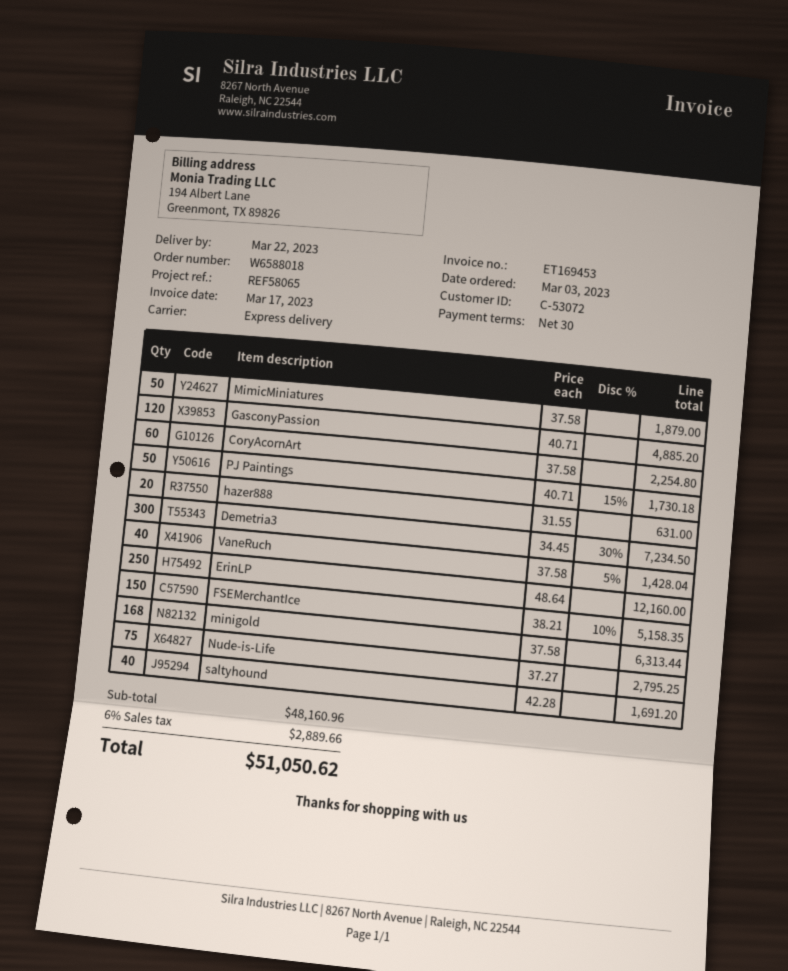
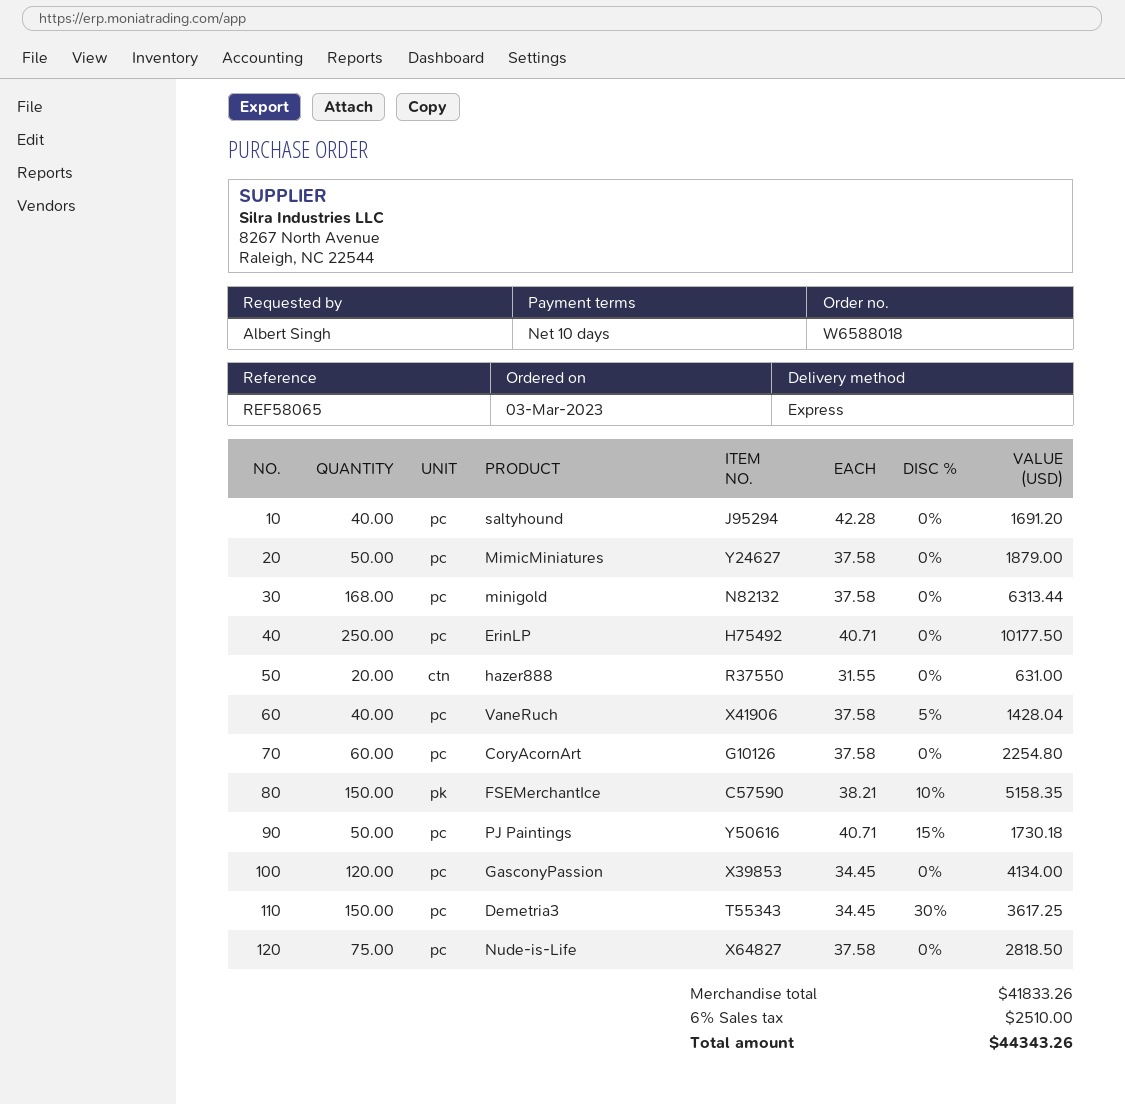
payment terms: 30 days -> 10 days
GasconyPassion: 120 x 40.71 = 4885.20 -> 120 x 34.45 = 4134.00
Demetria3: 300 x 34.45 - 30% = 7234.50 -> 150 x 34.45 - 30% = 3617.25
ErinLP: 250 x 48.64 = 12160.00 -> 250 x 40.71 = 10177.50
Nude-is-Life: 75 x 37.27 = 2795.25 -> 75 x 37.58 = 2818.50
subtotal: 48160.96 -> 41833.26
tax: 6% = 2889.66 -> 6% = 2510.00
total: 51050.62 -> 44343.26

